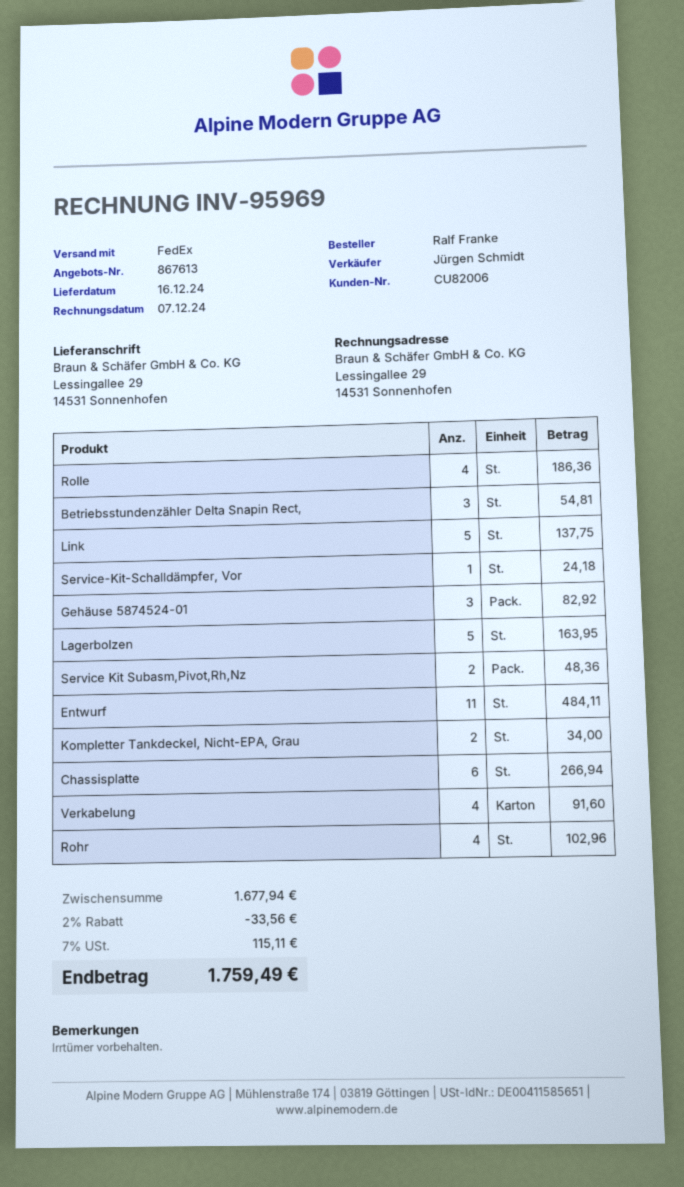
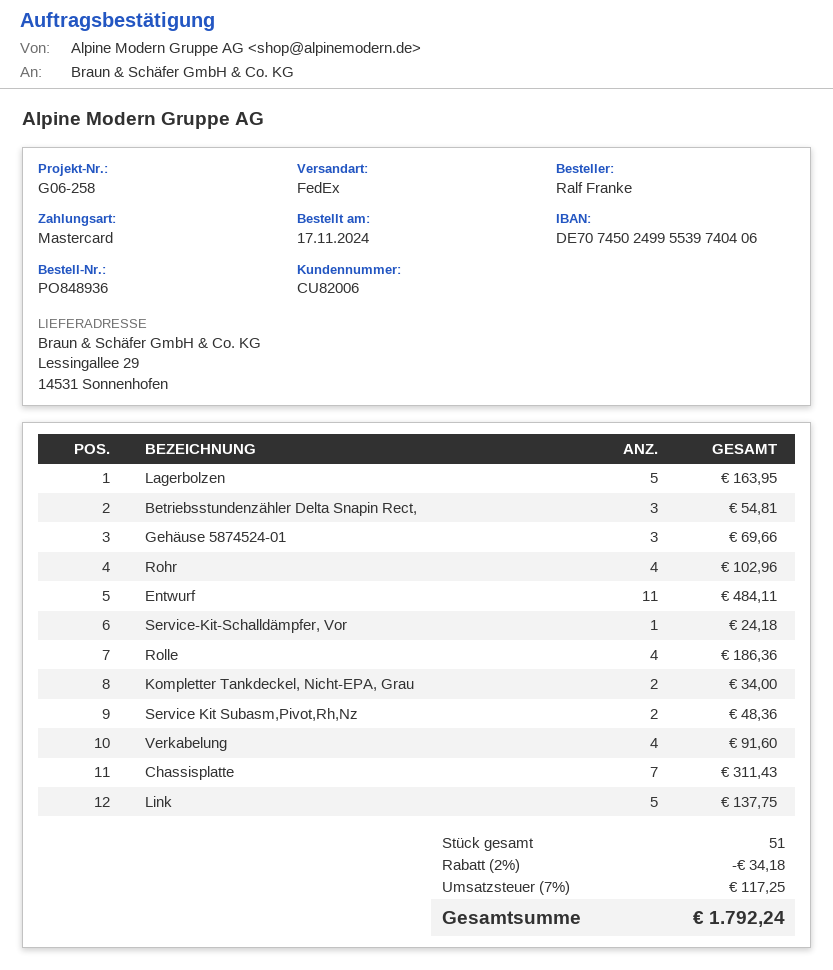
Gehäuse 5874524-01: 3 for 82.92 -> 3 for 69.66
Chassisplatte: 6 for 266.94 -> 7 for 311.43
discount: 2% = 33.56 -> 2% = 34.18
tax: 7% = 115.11 -> 7% = 117.25
total: 1759.49 -> 1792.24

